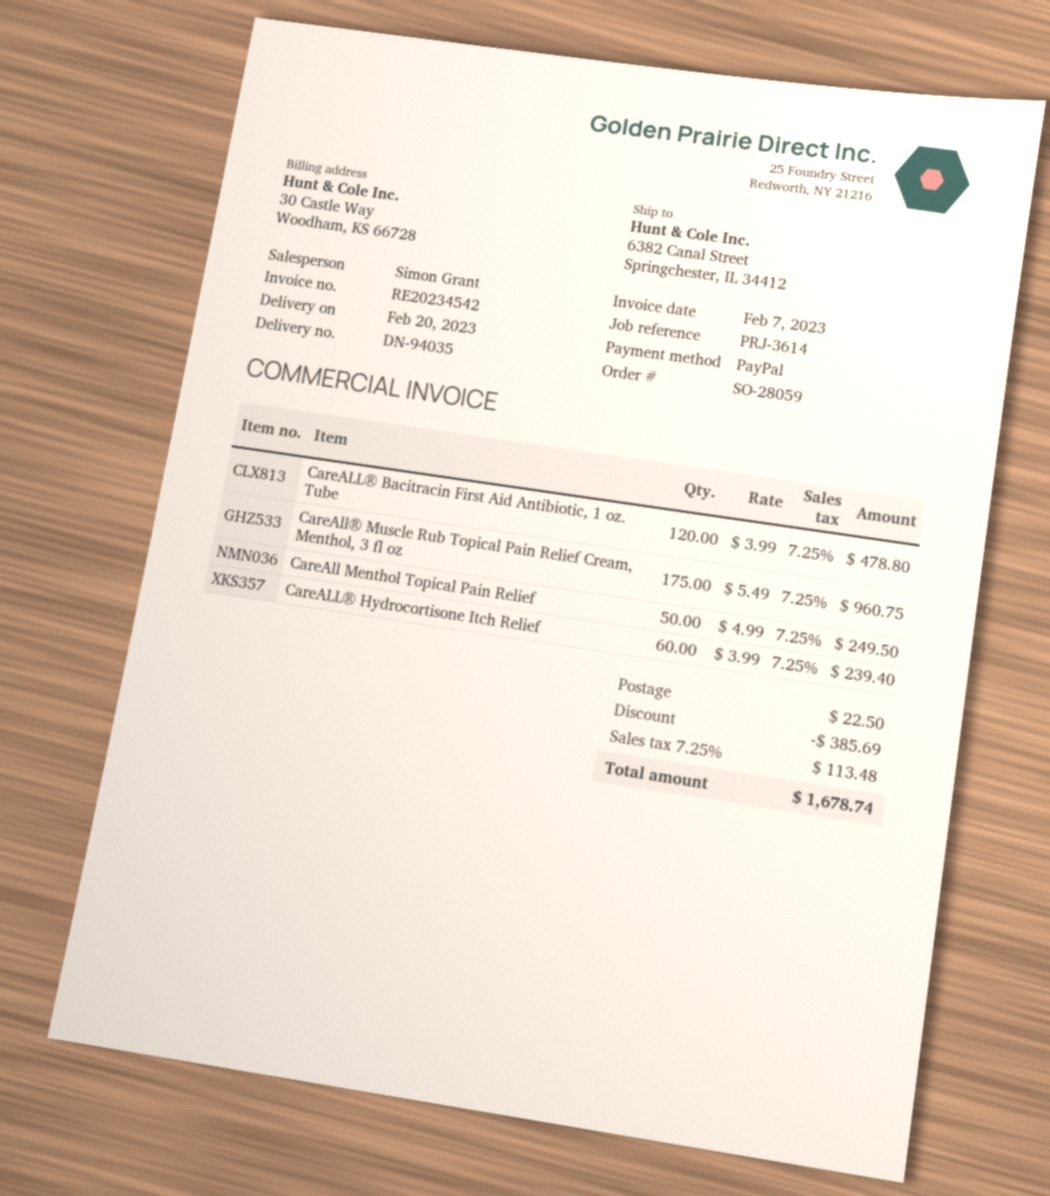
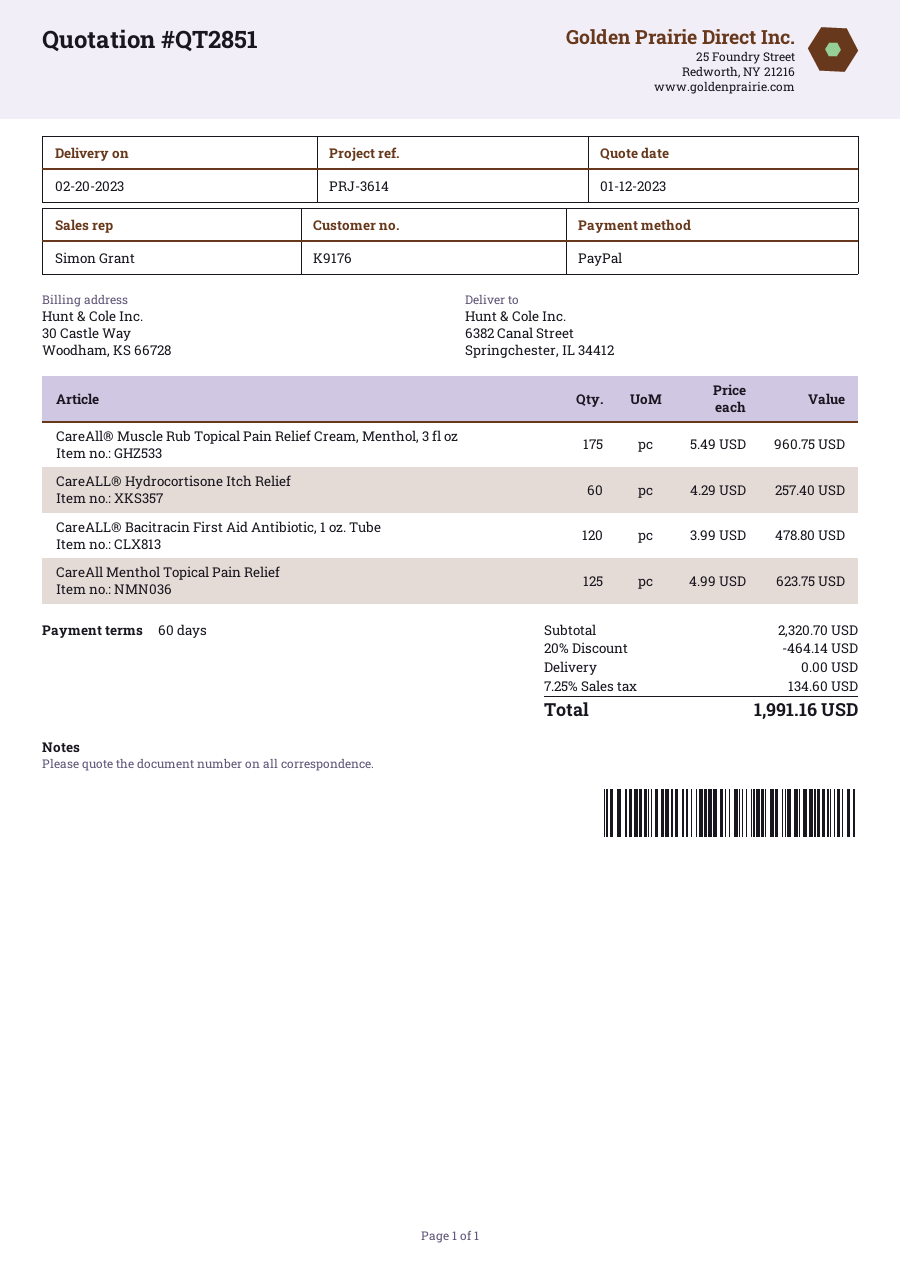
CareAll Menthol Topical Pain Relief: 50 x 4.99 = 249.50 -> 125 x 4.99 = 623.75
CareALL® Hydrocortisone Itch Relief: 60 x 3.99 = 239.40 -> 60 x 4.29 = 257.40
discount: 385.69 -> 464.14
shipping: 22.50 -> 0.00
tax: 7.25% = 113.48 -> 7.25% = 134.60
total: 1678.74 -> 1991.16

